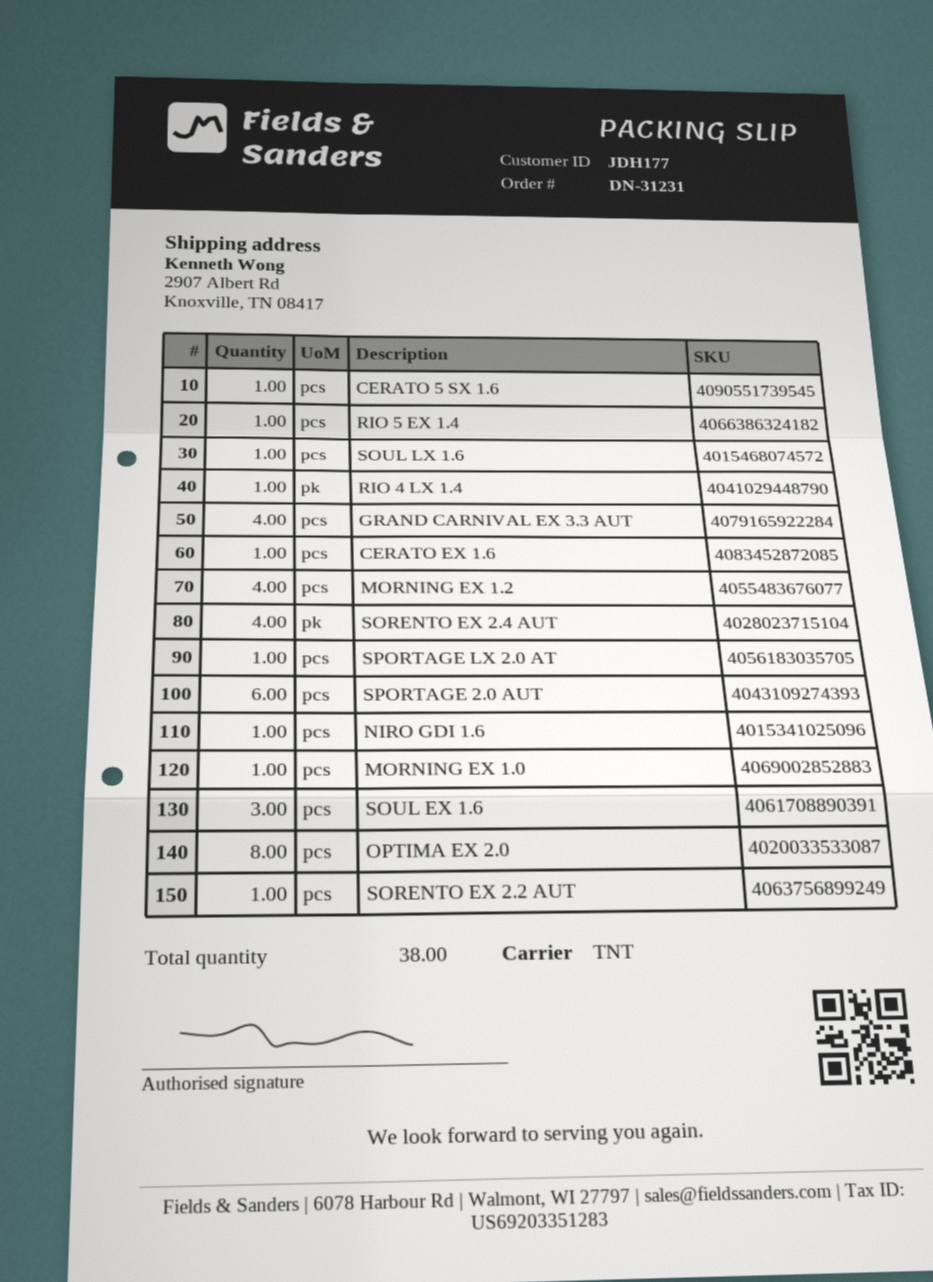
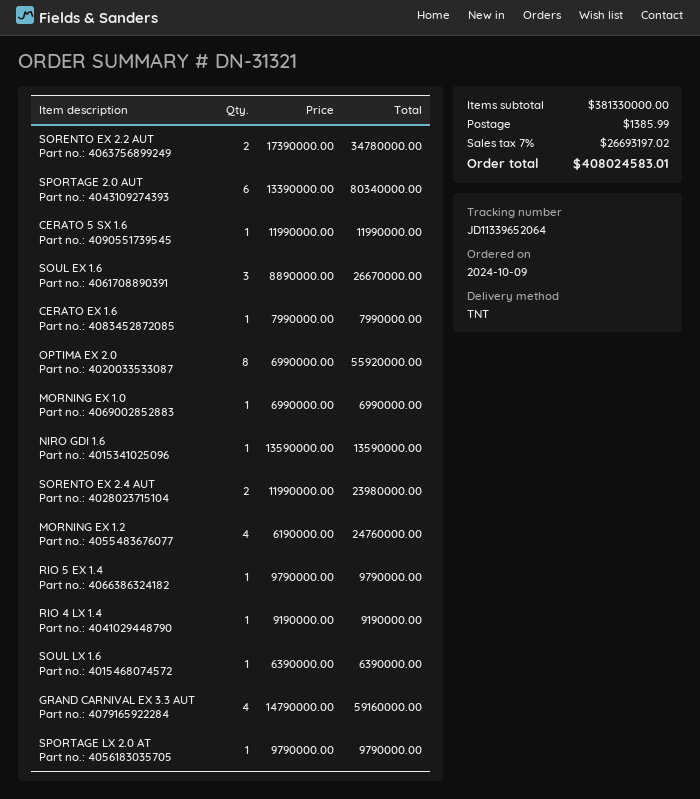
order number: DN-31231 -> DN-31321
SORENTO EX 2.4 AUT: 4 -> 2
SORENTO EX 2.2 AUT: 1 -> 2

